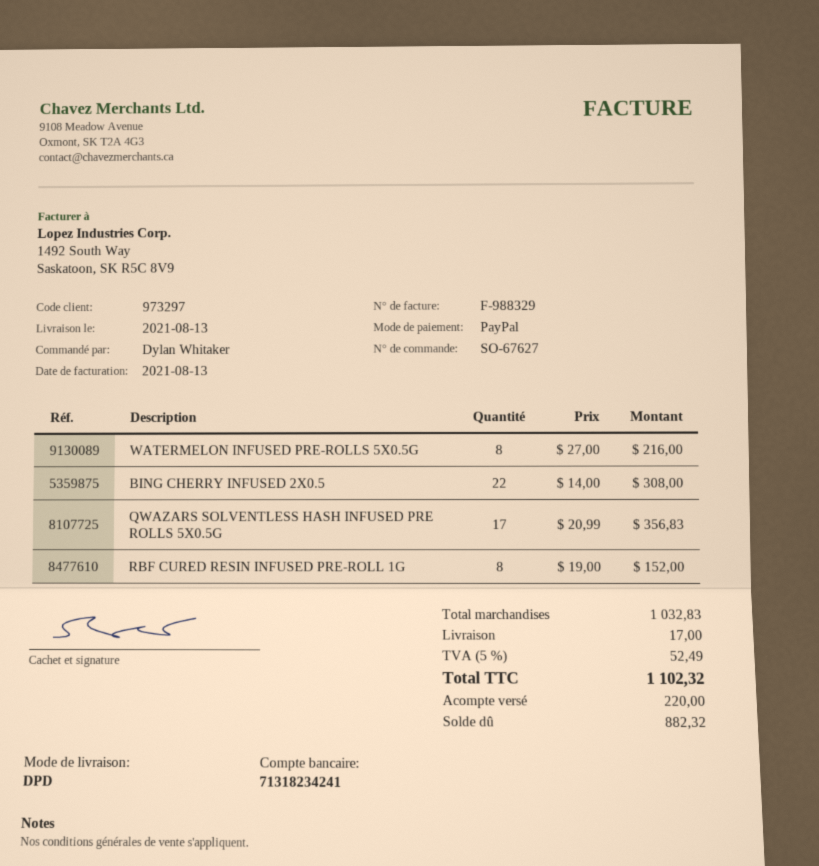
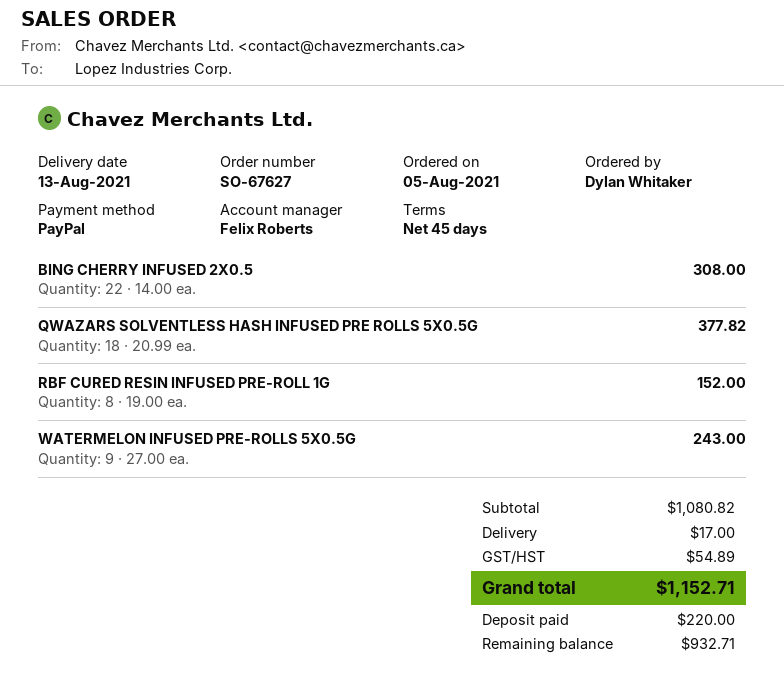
WATERMELON INFUSED PRE-ROLLS 5X0.5G: 8 x 27.00 = 216.00 -> 9 x 27.00 = 243.00
QWAZARS SOLVENTLESS HASH INFUSED PRE ROLLS 5X0.5G: 17 x 20.99 = 356.83 -> 18 x 20.99 = 377.82
subtotal: 1032.83 -> 1080.82
tax: 52.49 -> 54.89
total: 1102.32 -> 1152.71
balance: 882.32 -> 932.71

